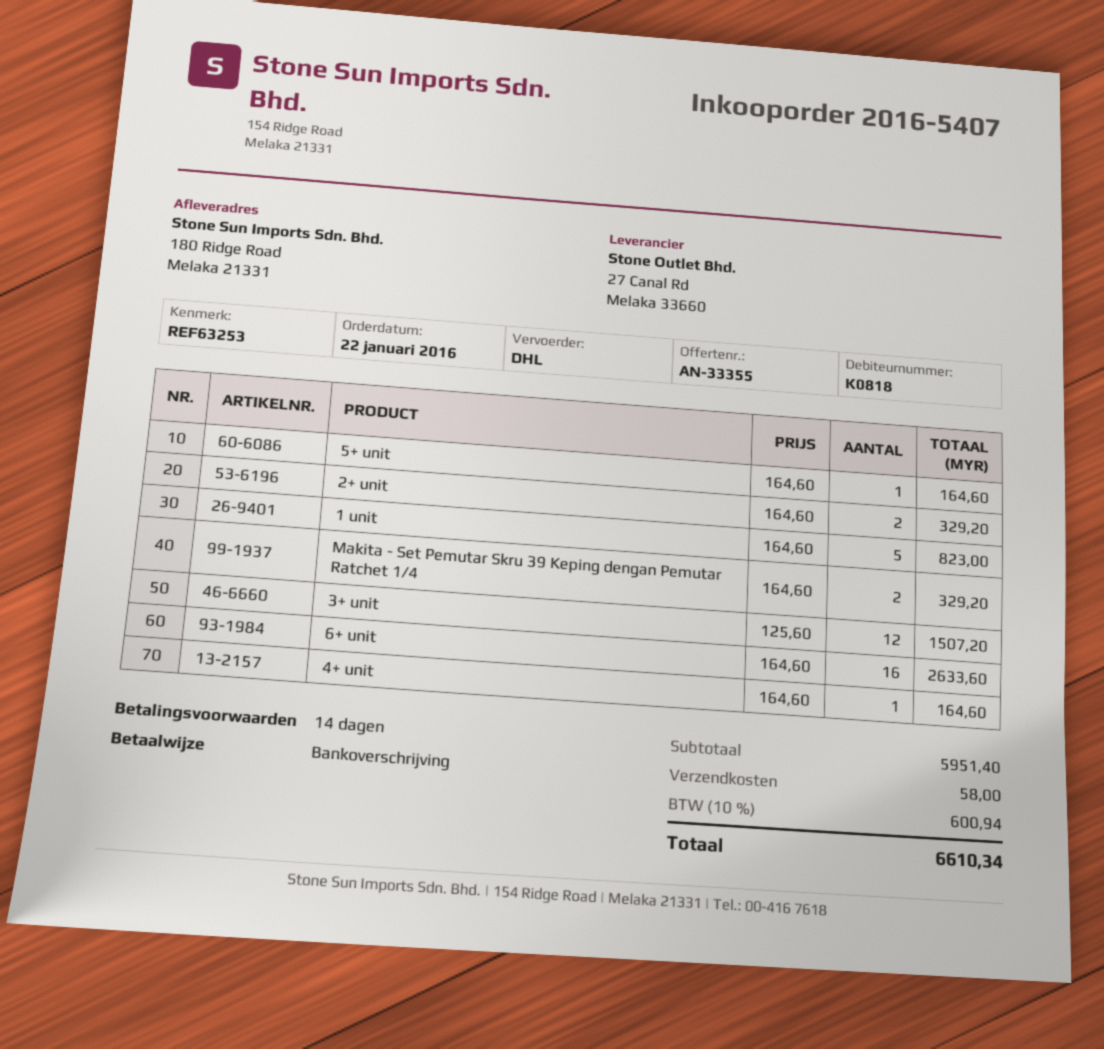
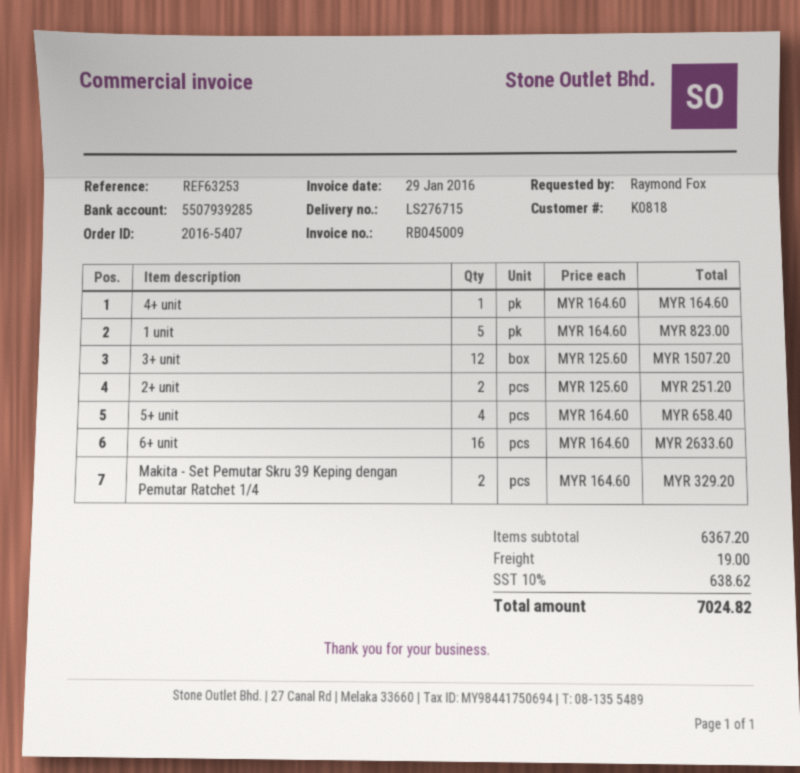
5+ unit: 1 x 164.60 = 164.60 -> 4 x 164.60 = 658.40
2+ unit: 2 x 164.60 = 329.20 -> 2 x 125.60 = 251.20
subtotal: 5951.40 -> 6367.20
shipping: 58.00 -> 19.00
tax: 10% = 600.94 -> 10% = 638.62
total: 6610.34 -> 7024.82

